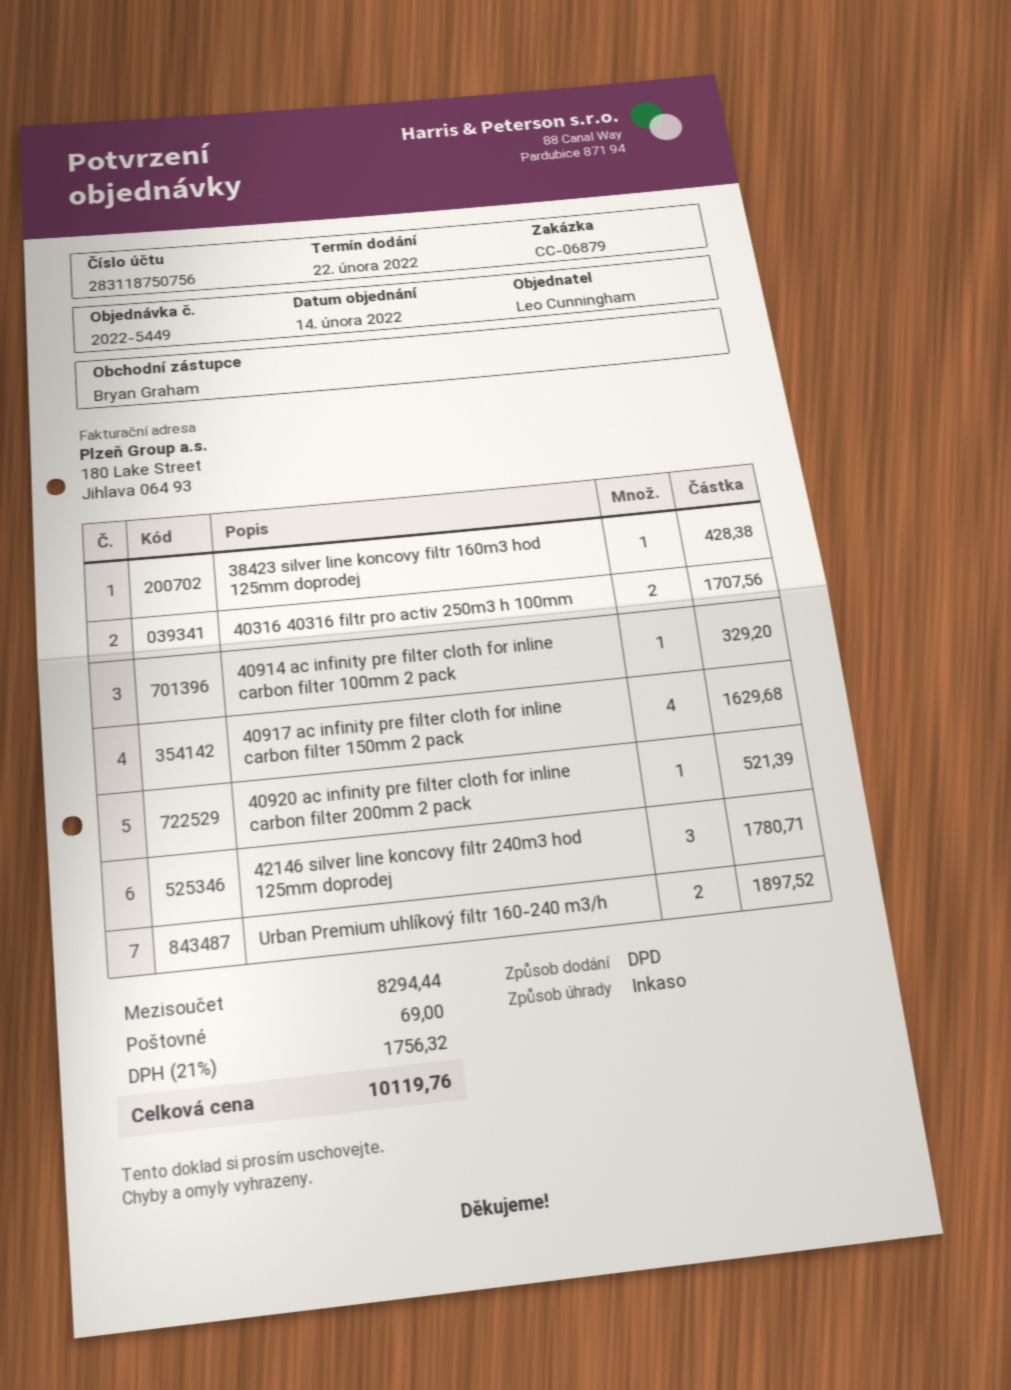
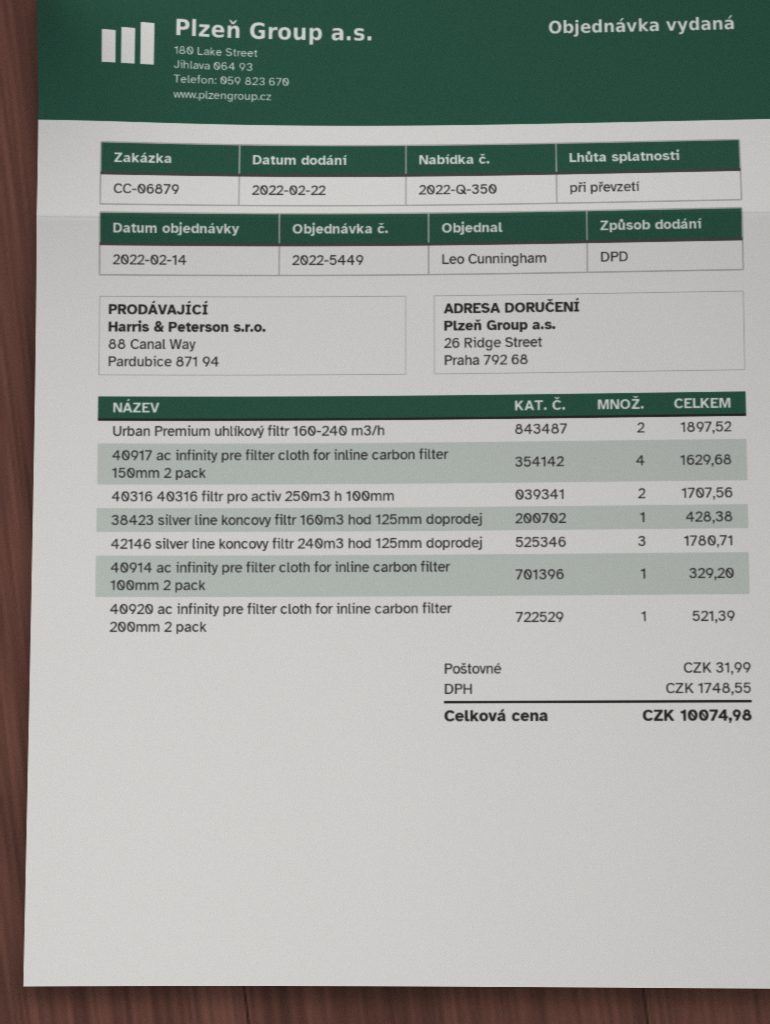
shipping: 69.00 -> 31.99
tax: 1756.32 -> 1748.55
total: 10119.76 -> 10074.98

